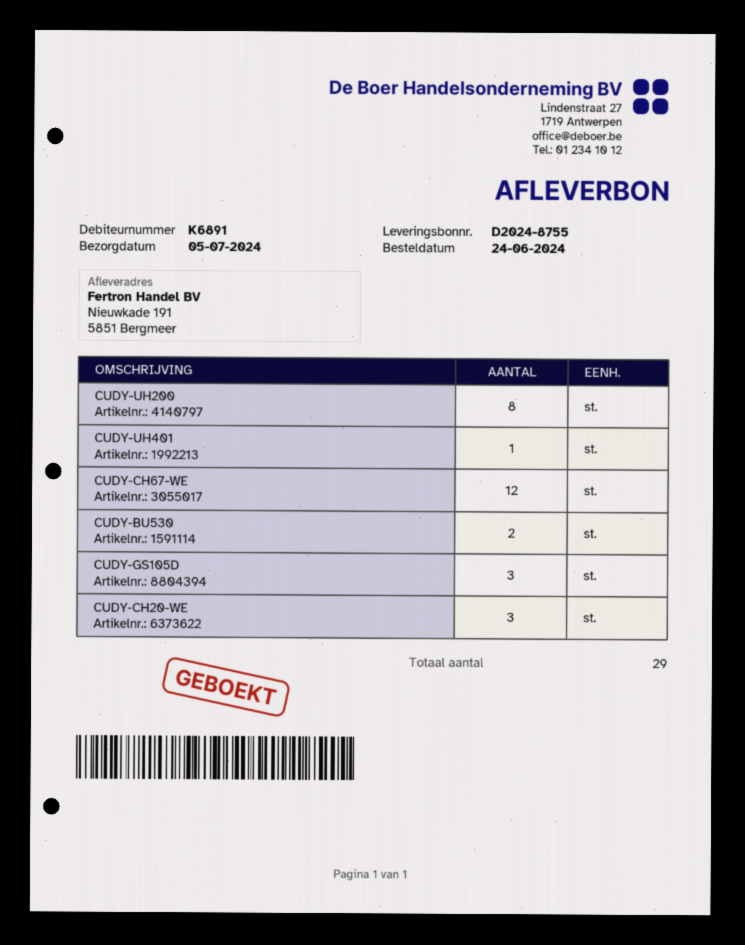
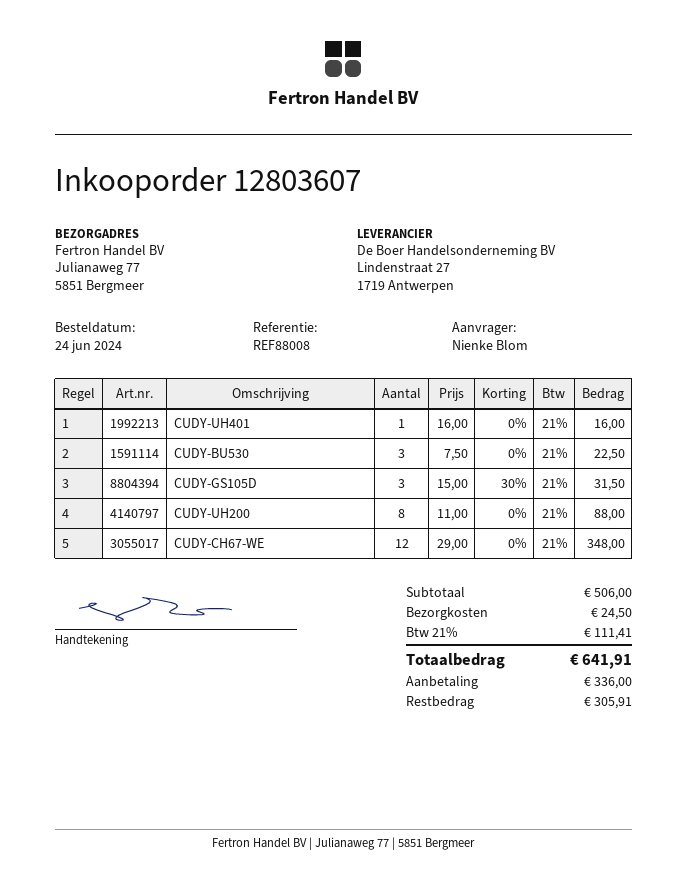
ship to: Nieuwkade 191, 5851 Bergmeer -> Julianaweg 77, 5851 Bergmeer
CUDY-BU530: 2 -> 3
CUDY-CH20-WE: 3 -> none

